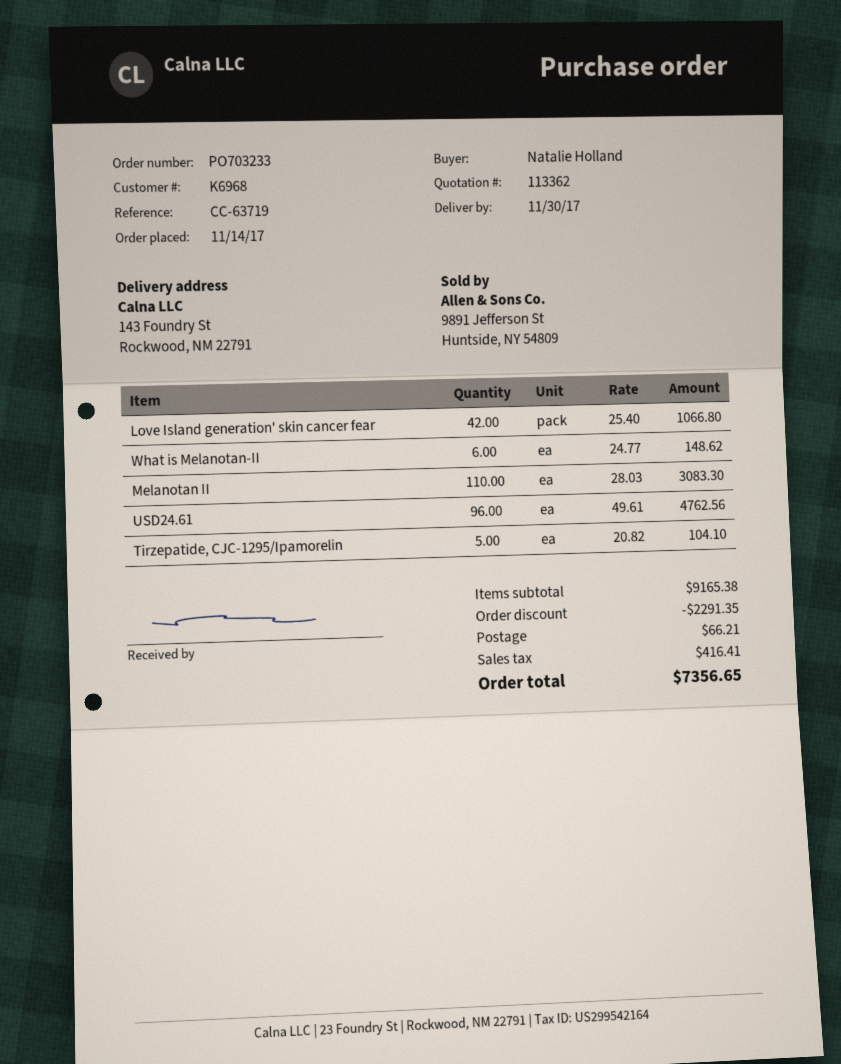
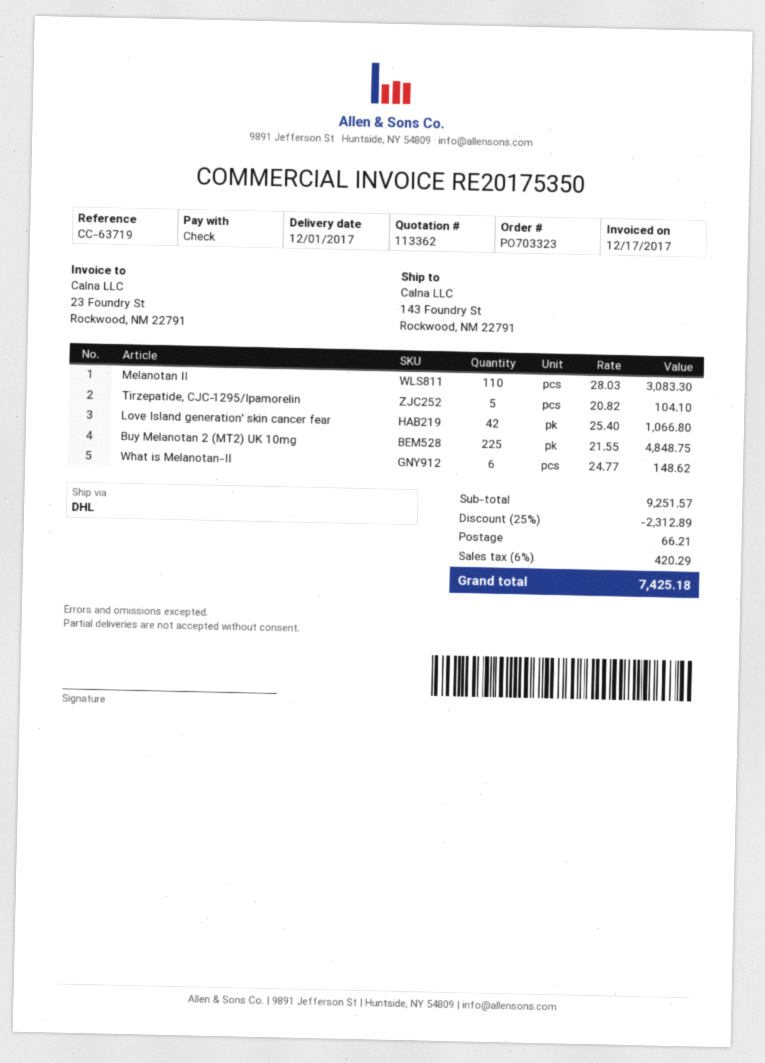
order number: PO703233 -> PO703323
delivery date: 2017-11-30 -> 2017-12-01
USD24.61: 96 x 49.61 = 4762.56 -> none
Buy Melanotan 2 (MT2) UK 10mg: none -> 225 x 21.55 = 4848.75
subtotal: 9165.38 -> 9251.57
discount: 2291.35 -> 2312.89
tax: 416.41 -> 420.29
total: 7356.65 -> 7425.18

